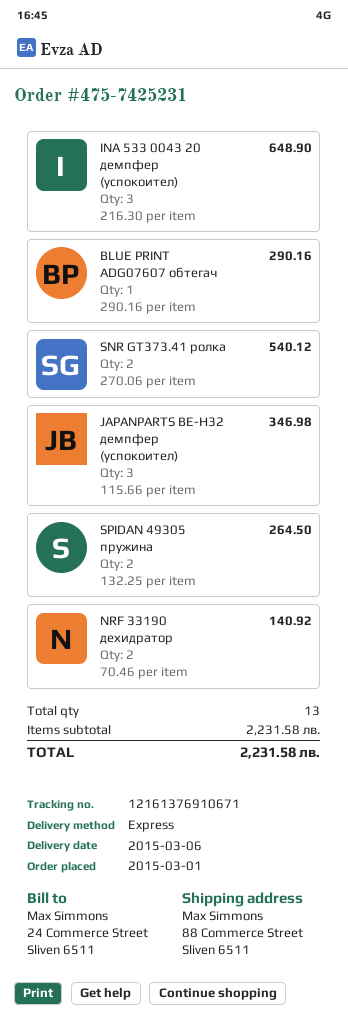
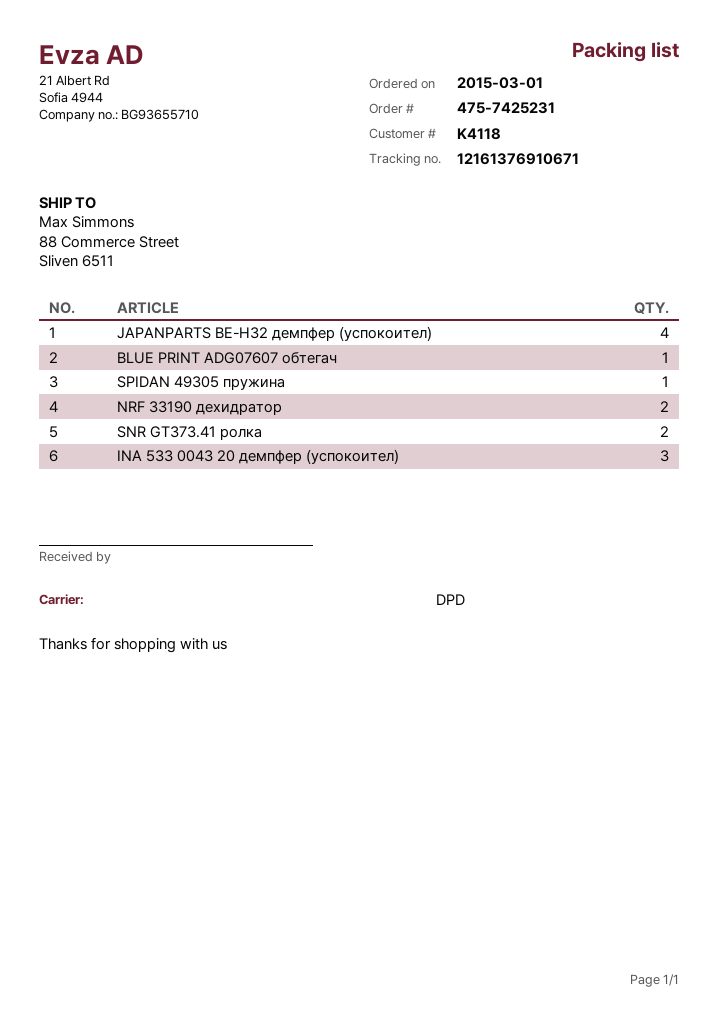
shipping method: express -> DPD
JAPANPARTS BE-H32 демпфер (успокоител): 3 -> 4
SPIDAN 49305 пружина: 2 -> 1

